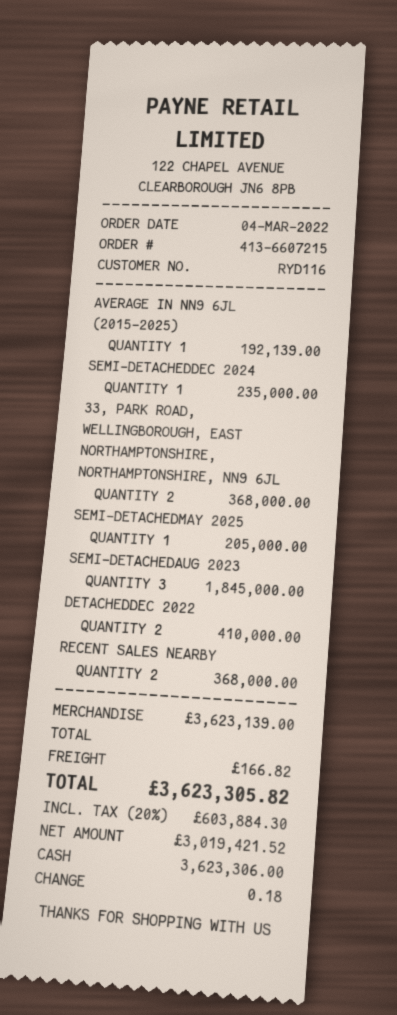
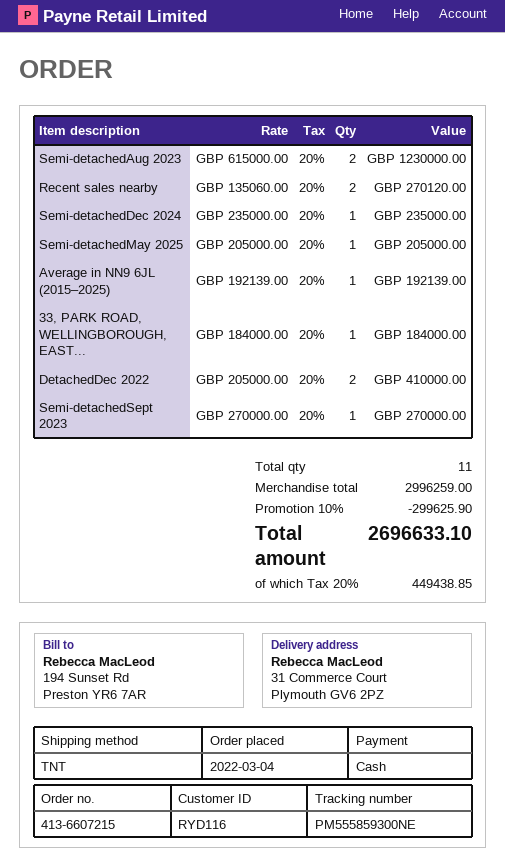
33, PARK ROAD, WELLINGBOROUGH, EAST NORTHAMPTONSHIRE, NORTHAMPTONSHIRE, NN9 6JL: 2 for 368000.00 -> 1 for 184000.00
SEMI-DETACHEDAUG 2023: 3 for 1845000.00 -> 2 for 1230000.00
RECENT SALES NEARBY: 2 for 368000.00 -> 2 for 270120.00
Semi-detachedSept 2023: none -> 1 for 270000.00
subtotal: 3623139.00 -> 2996259.00
discount: none -> 10% = 299625.90
shipping: 166.82 -> none
tax: 20% = 603884.30 -> 20% = 449438.85
total: 3623305.82 -> 2696633.10

